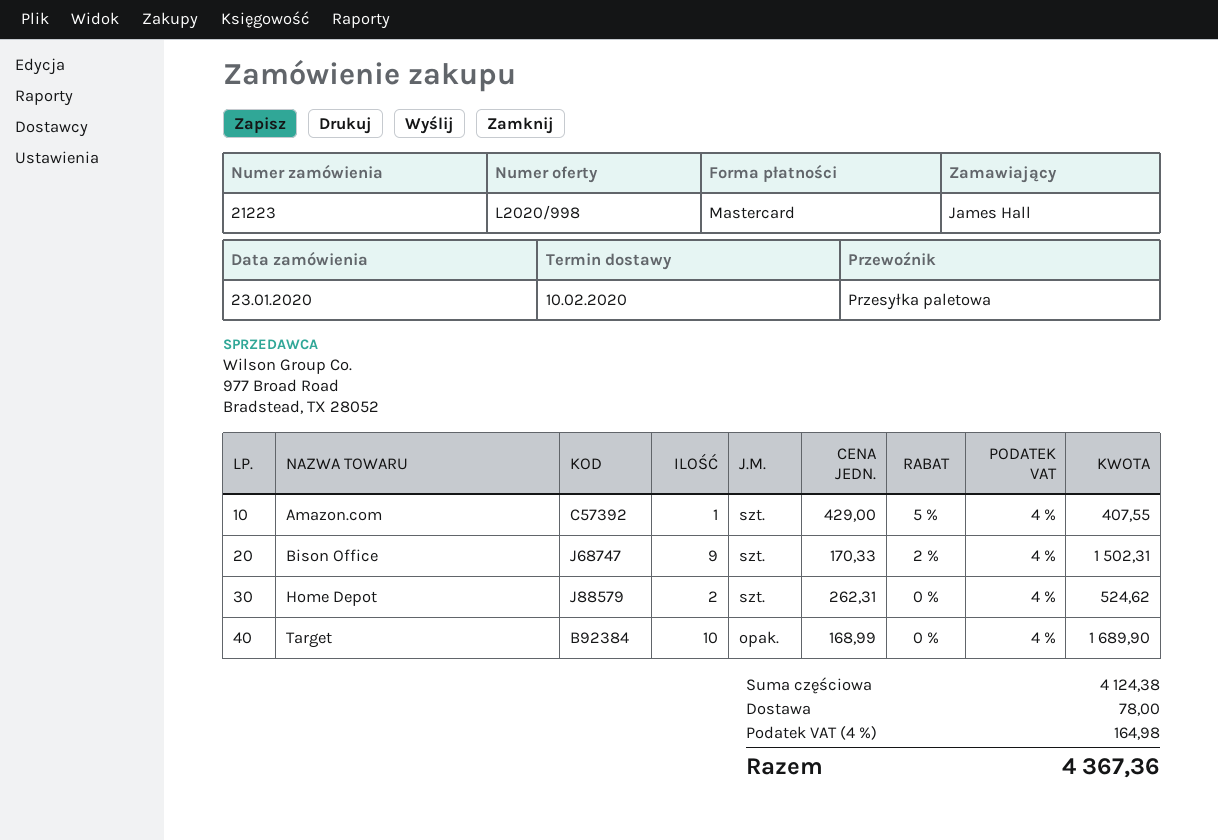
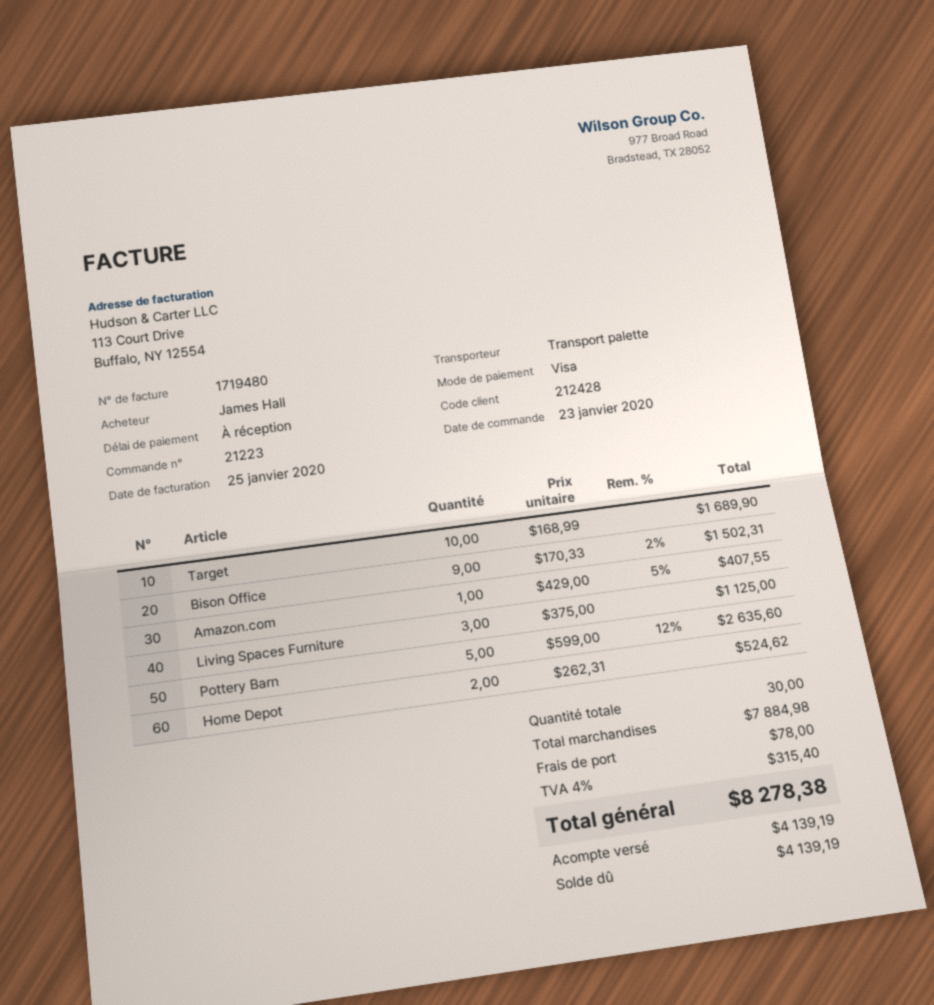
payment method: Mastercard -> Visa
Living Spaces Furniture: none -> 3 x 375.00 = 1125.00
Pottery Barn: none -> 5 x 599.00 - 12% = 2635.60
subtotal: 4124.38 -> 7884.98
tax: 4% = 164.98 -> 4% = 315.40
total: 4367.36 -> 8278.38

